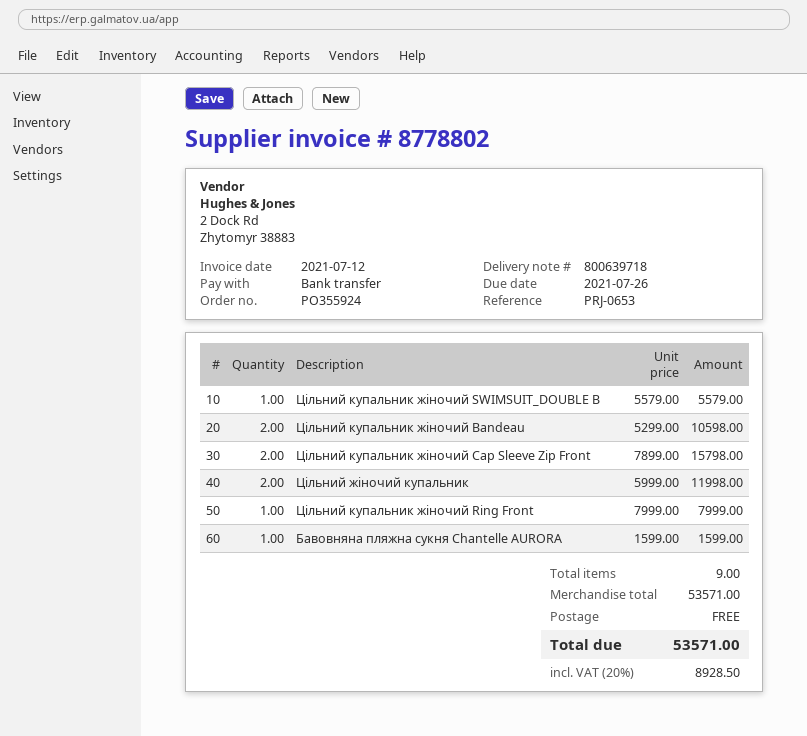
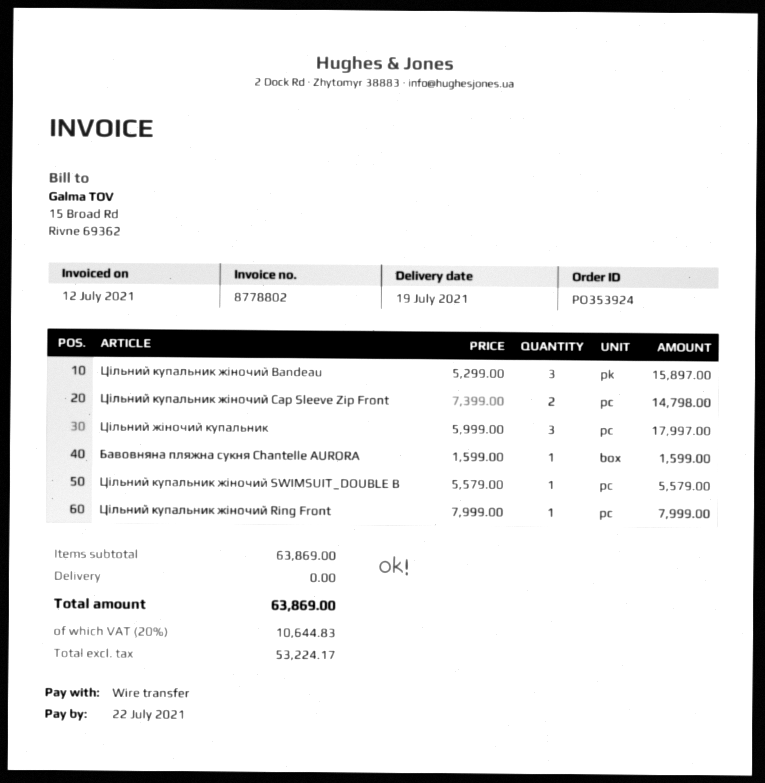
order number: PO355924 -> PO353924
due date: 2021-07-26 -> 2021-07-22
Цільний купальник жіночий Bandeau: 2 x 5299.00 = 10598.00 -> 3 x 5299.00 = 15897.00
Цільний купальник жіночий Cap Sleeve Zip Front: 2 x 7899.00 = 15798.00 -> 2 x 7399.00 = 14798.00
Цільний жіночий купальник: 2 x 5999.00 = 11998.00 -> 3 x 5999.00 = 17997.00
subtotal: 53571.00 -> 63869.00
tax: 20% = 8928.50 -> 20% = 10644.83
total: 53571.00 -> 63869.00

